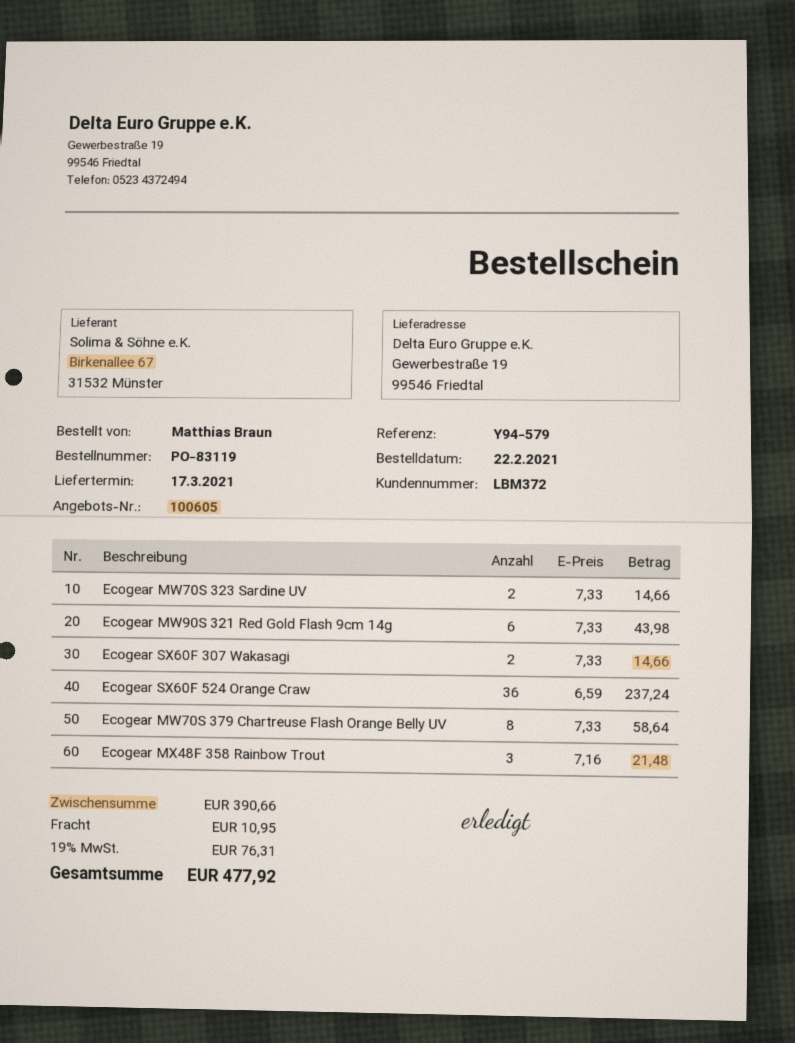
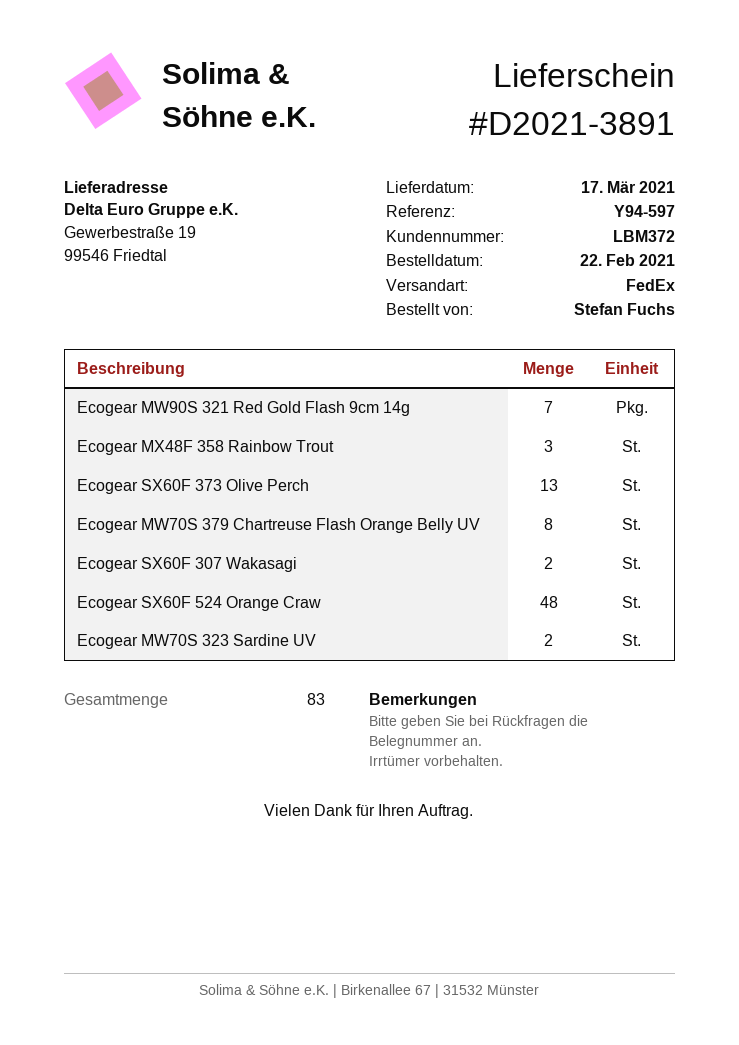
reference: Y94-579 -> Y94-597
ordered by: Matthias Braun -> Stefan Fuchs
Ecogear MW90S 321 Red Gold Flash 9cm 14g: 6 -> 7
Ecogear SX60F 524 Orange Craw: 36 -> 48
Ecogear SX60F 373 Olive Perch: none -> 13

